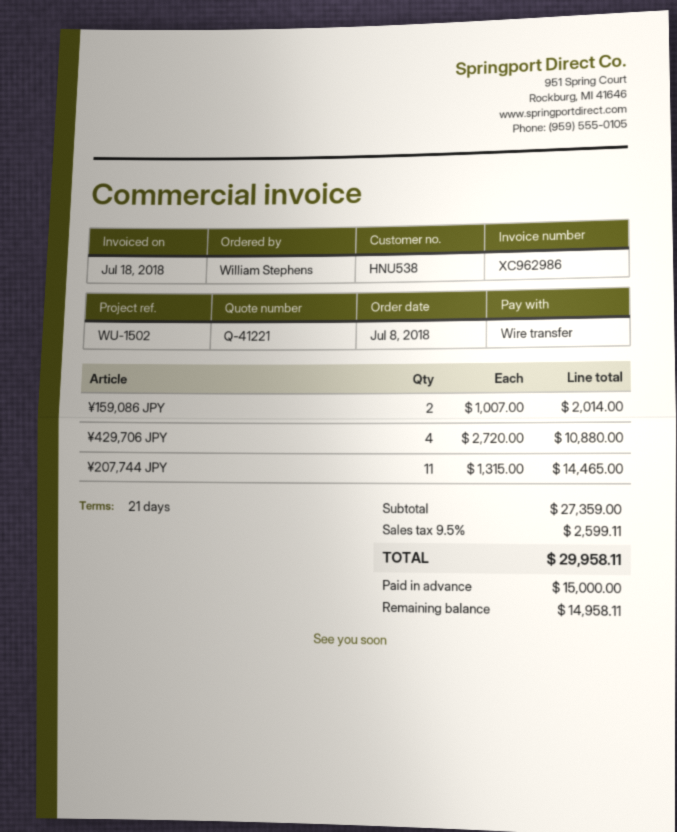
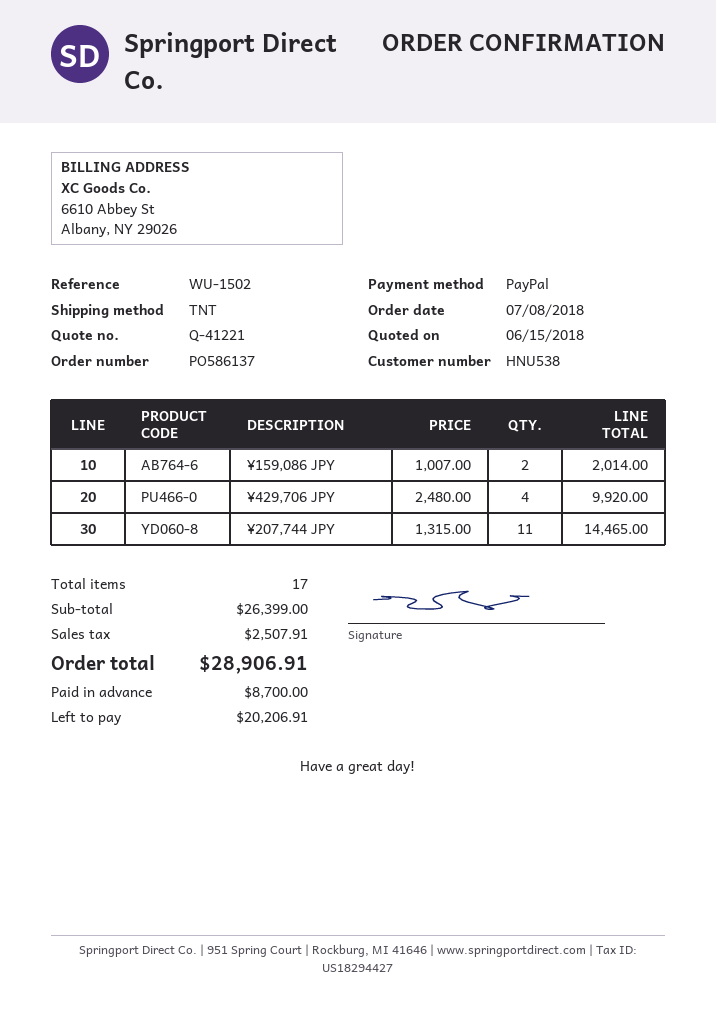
payment method: bank transfer -> PayPal
¥429,706 JPY: 4 x 2720.00 = 10880.00 -> 4 x 2480.00 = 9920.00
subtotal: 27359.00 -> 26399.00
tax: 2599.11 -> 2507.91
total: 29958.11 -> 28906.91
deposit: 15000.00 -> 8700.00
balance: 14958.11 -> 20206.91

